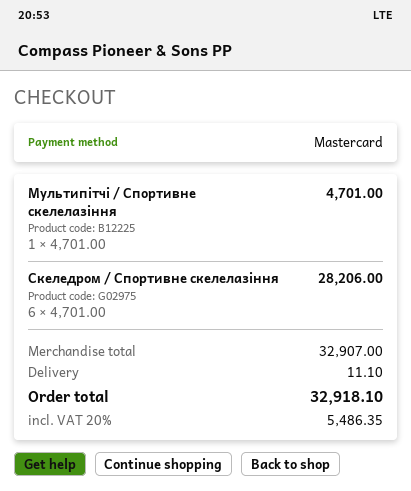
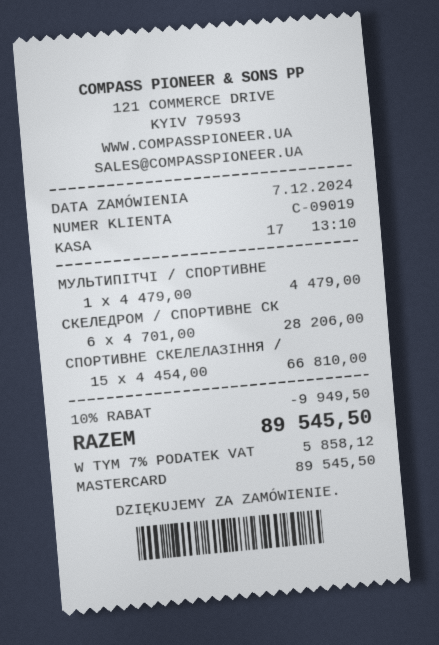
Мультипітчі / Спортивне скелелазіння: 1 x 4701.00 = 4701.00 -> 1 x 4479.00 = 4479.00
СПОРТИВНЕ СКЕЛЕЛАЗІННЯ /: none -> 15 x 4454.00 = 66810.00
discount: none -> 10% = 9949.50
shipping: 11.10 -> none
tax: 20% = 5486.35 -> 7% = 5858.12
total: 32918.10 -> 89545.50

